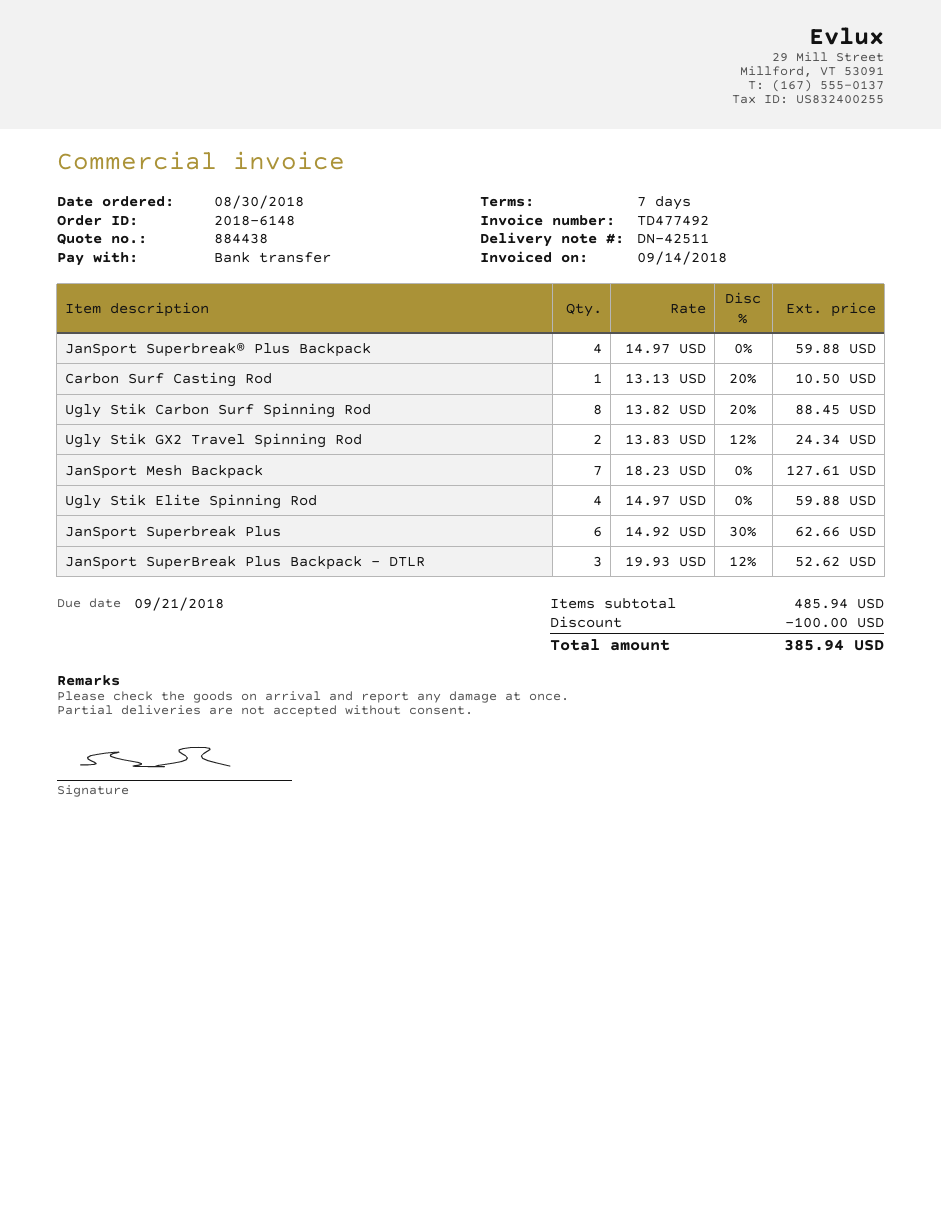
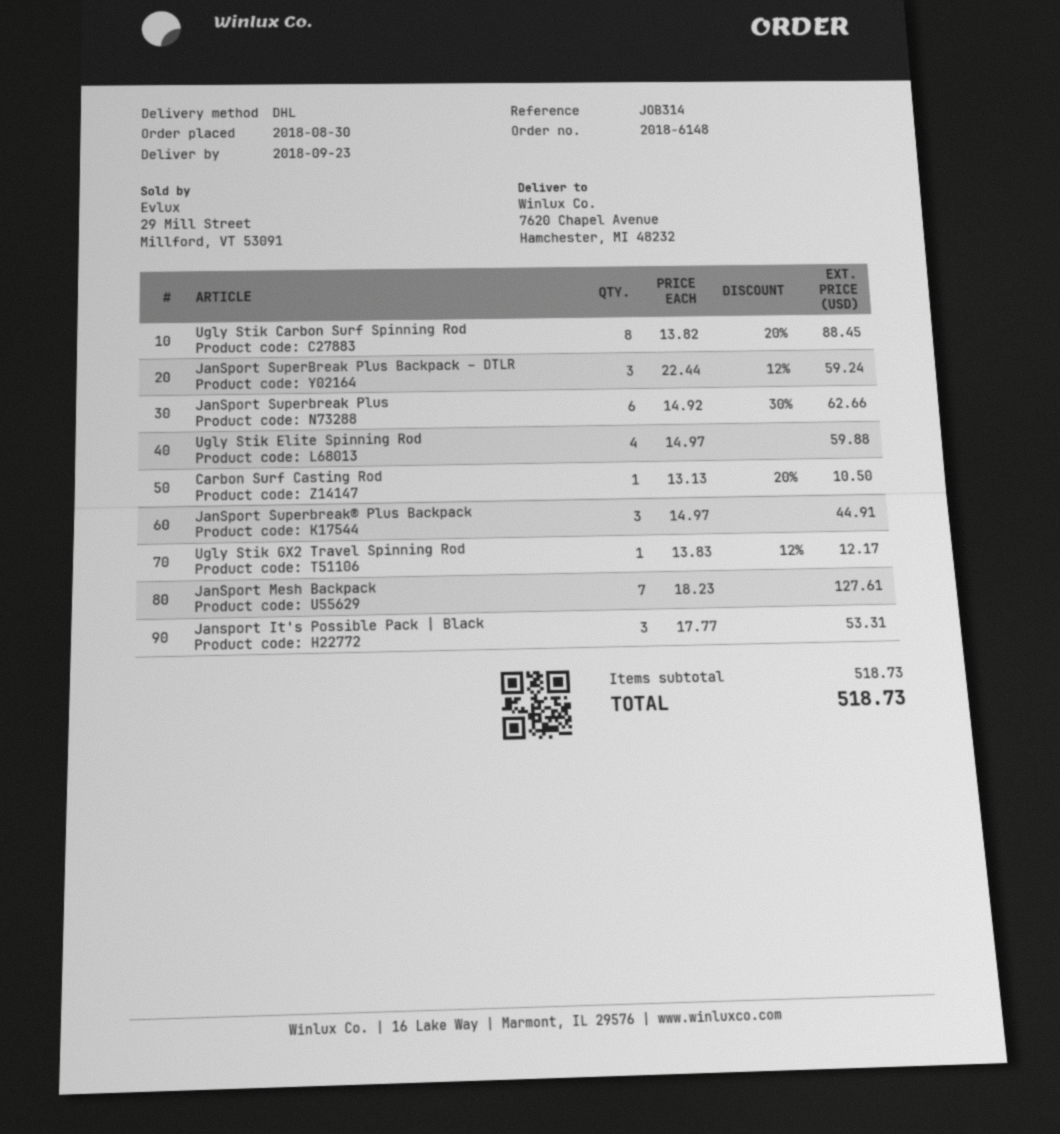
JanSport Superbreak® Plus Backpack: 4 x 14.97 = 59.88 -> 3 x 14.97 = 44.91
Ugly Stik GX2 Travel Spinning Rod: 2 x 13.83 - 12% = 24.34 -> 1 x 13.83 - 12% = 12.17
JanSport SuperBreak Plus Backpack – DTLR: 3 x 19.93 - 12% = 52.62 -> 3 x 22.44 - 12% = 59.24
Jansport It's Possible Pack | Black: none -> 3 x 17.77 = 53.31
subtotal: 485.94 -> 518.73
discount: 100.00 -> none
total: 385.94 -> 518.73

